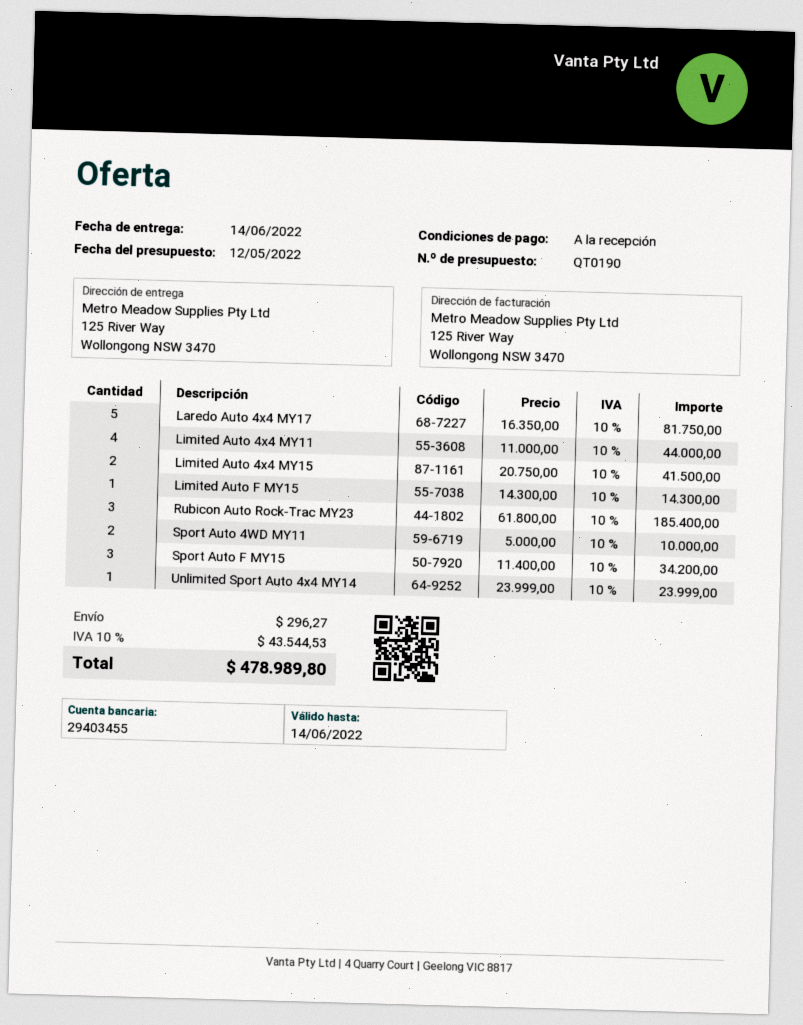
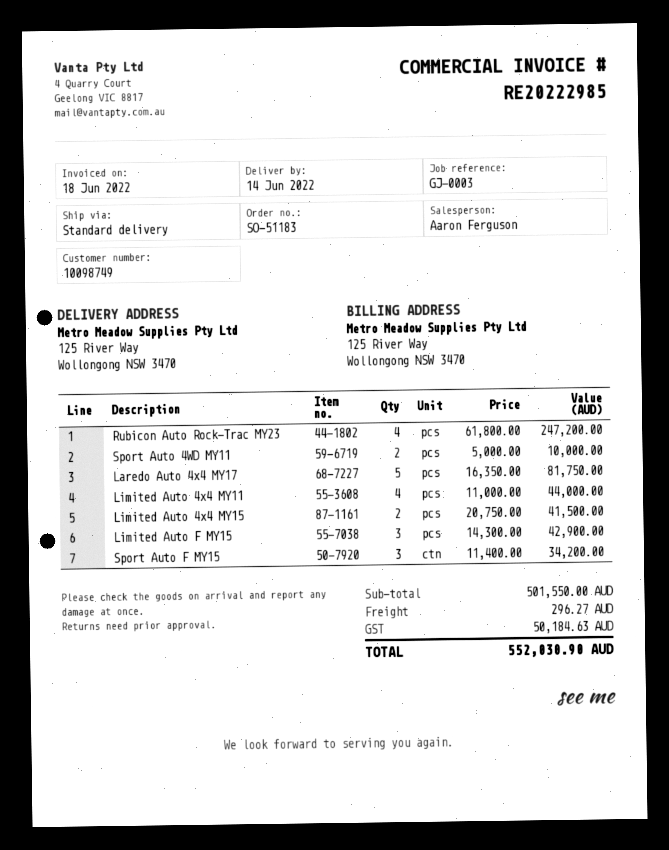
Limited Auto F MY15: 1 x 14300.00 = 14300.00 -> 3 x 14300.00 = 42900.00
Rubicon Auto Rock-Trac MY23: 3 x 61800.00 = 185400.00 -> 4 x 61800.00 = 247200.00
Unlimited Sport Auto 4x4 MY14: 1 x 23999.00 = 23999.00 -> none
tax: 43544.53 -> 50184.63
total: 478989.80 -> 552030.90

